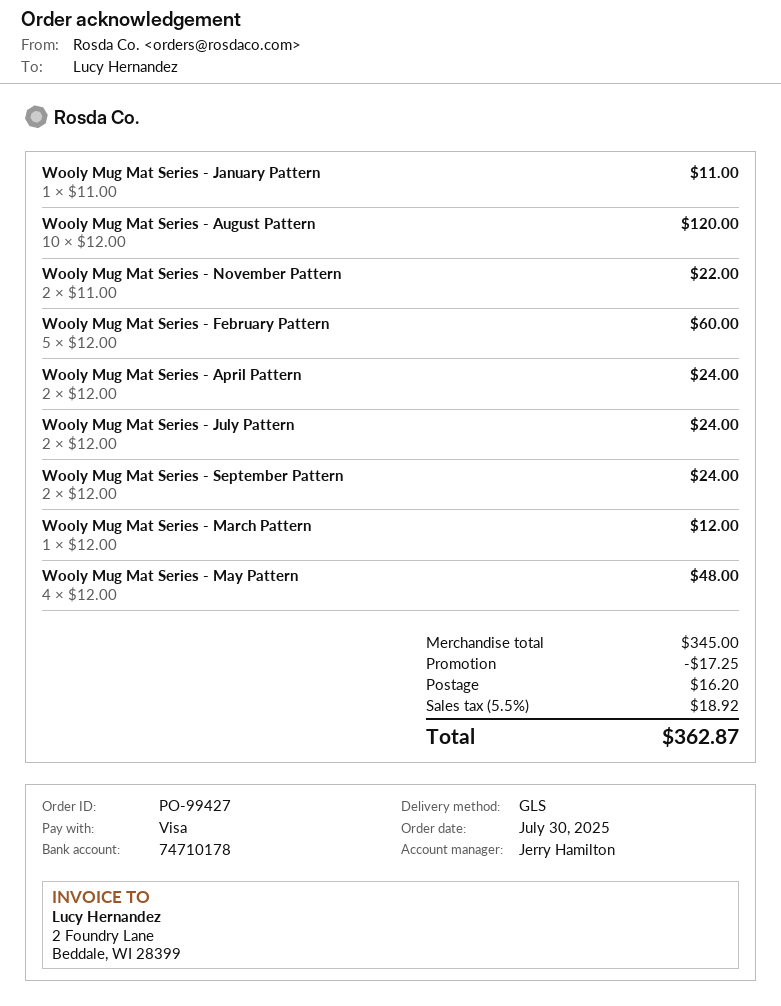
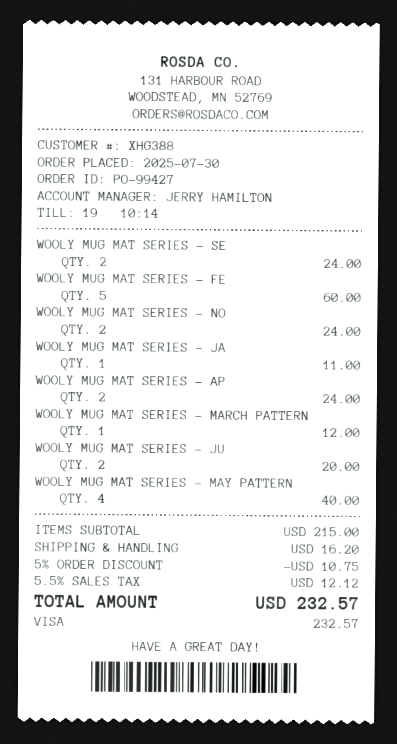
Wooly Mug Mat Series - August Pattern: 10 for 120.00 -> none
Wooly Mug Mat Series - November Pattern: 2 for 22.00 -> 2 for 24.00
Wooly Mug Mat Series - July Pattern: 2 for 24.00 -> 2 for 20.00
Wooly Mug Mat Series - May Pattern: 4 for 48.00 -> 4 for 40.00
subtotal: 345.00 -> 215.00
discount: 17.25 -> 10.75
tax: 5.5% = 18.92 -> 5.5% = 12.12
total: 362.87 -> 232.57

